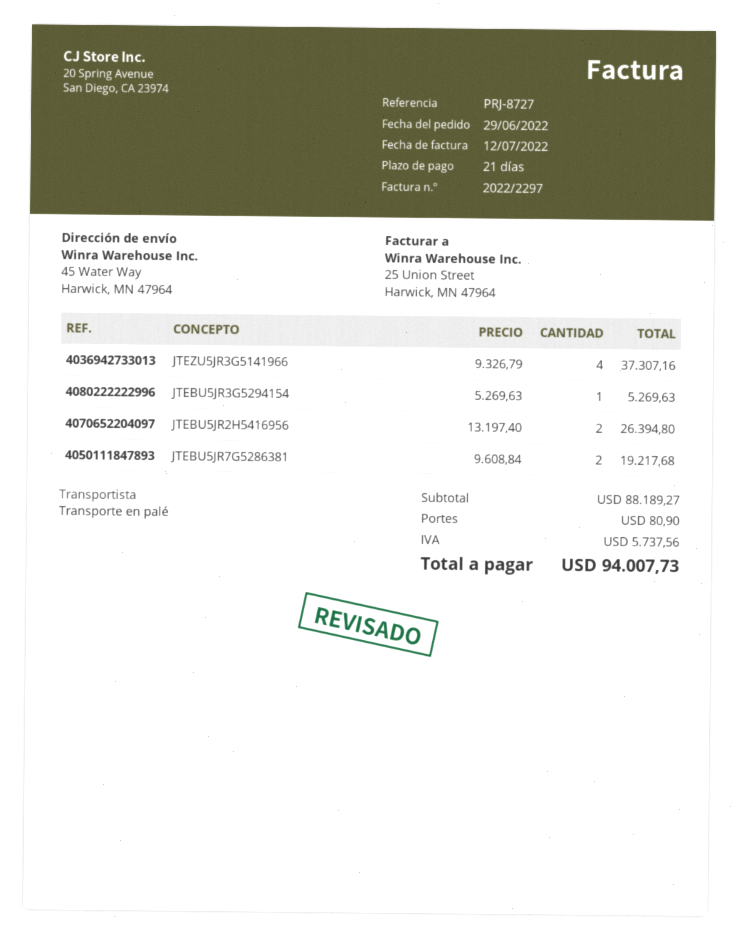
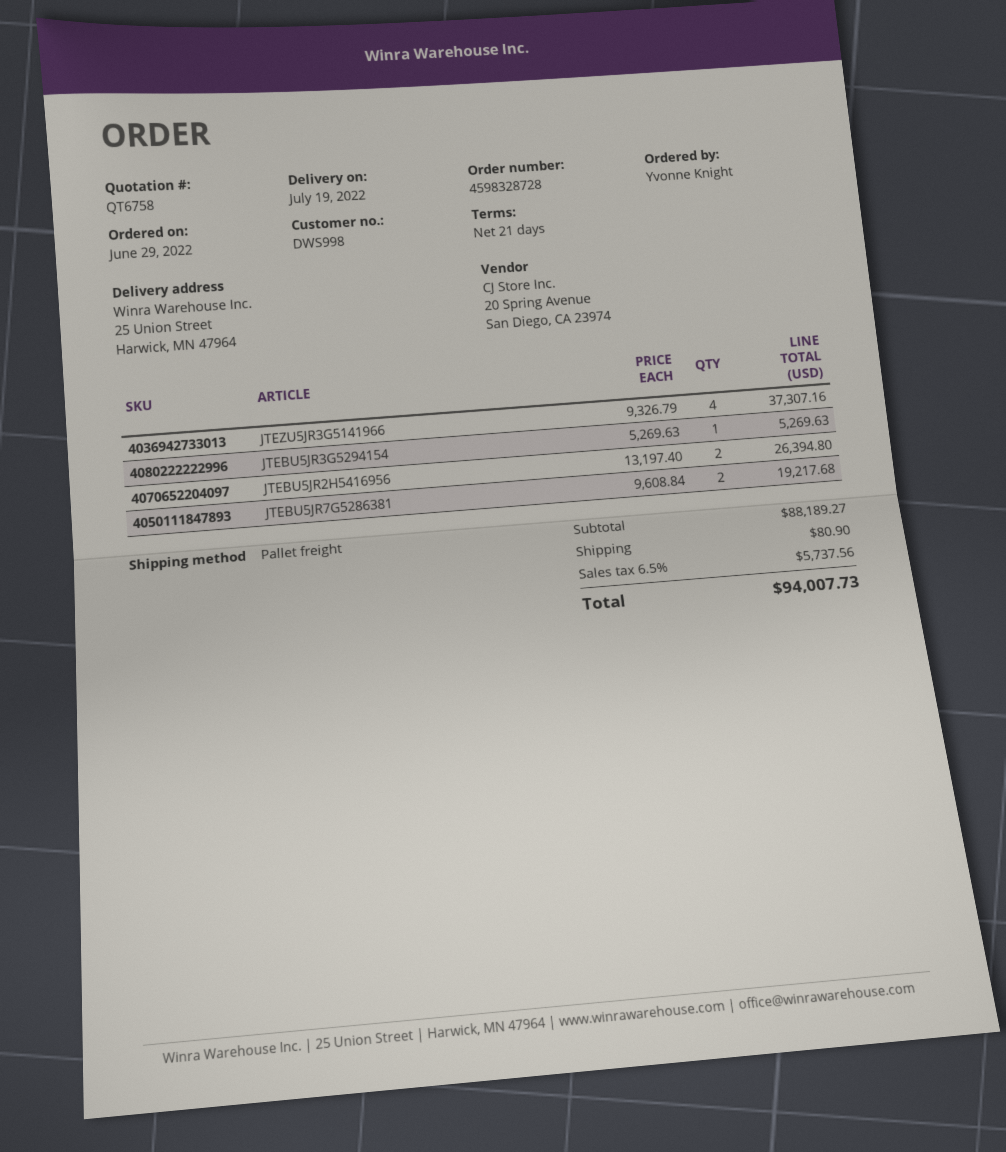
ship to: 45 Water Way, Harwick, MN 47964 -> 25 Union Street, Harwick, MN 47964

